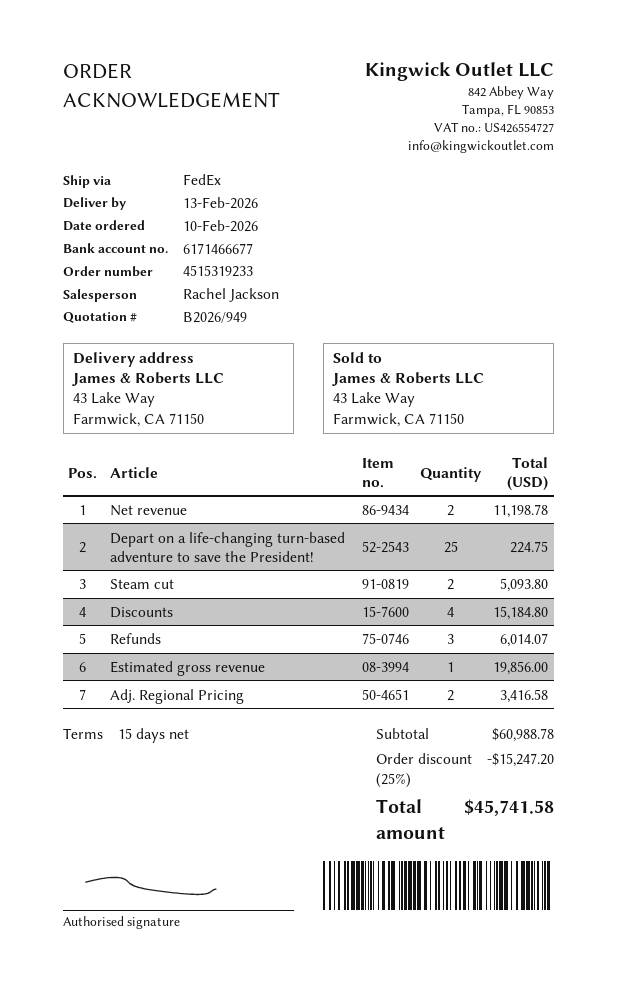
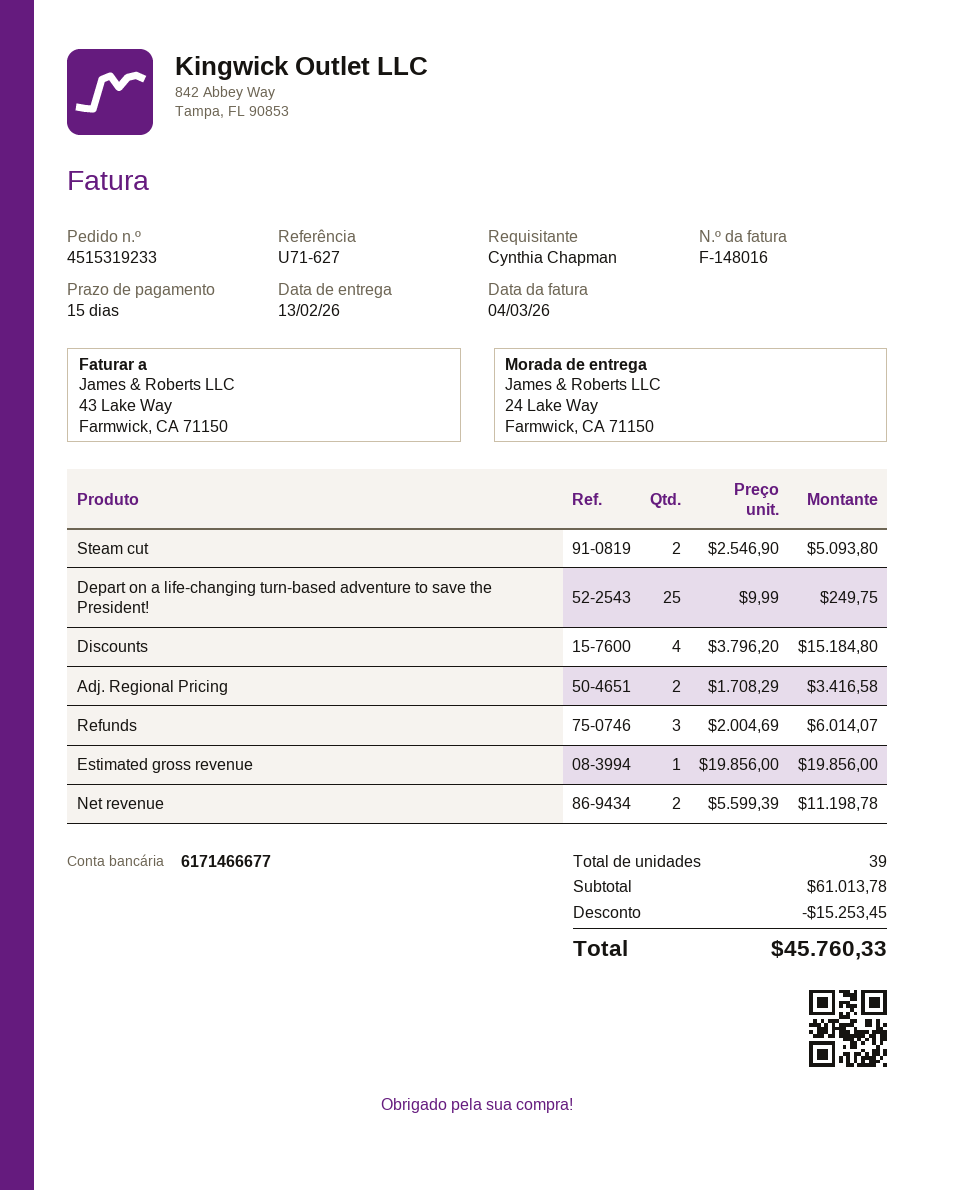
ship to: 43 Lake Way, Farmwick, CA 71150 -> 24 Lake Way, Farmwick, CA 71150
Depart on a life-changing turn-based adventure to save the President!: 25 for 224.75 -> 25 for 249.75
subtotal: 60988.78 -> 61013.78
discount: 15247.20 -> 15253.45
total: 45741.58 -> 45760.33

